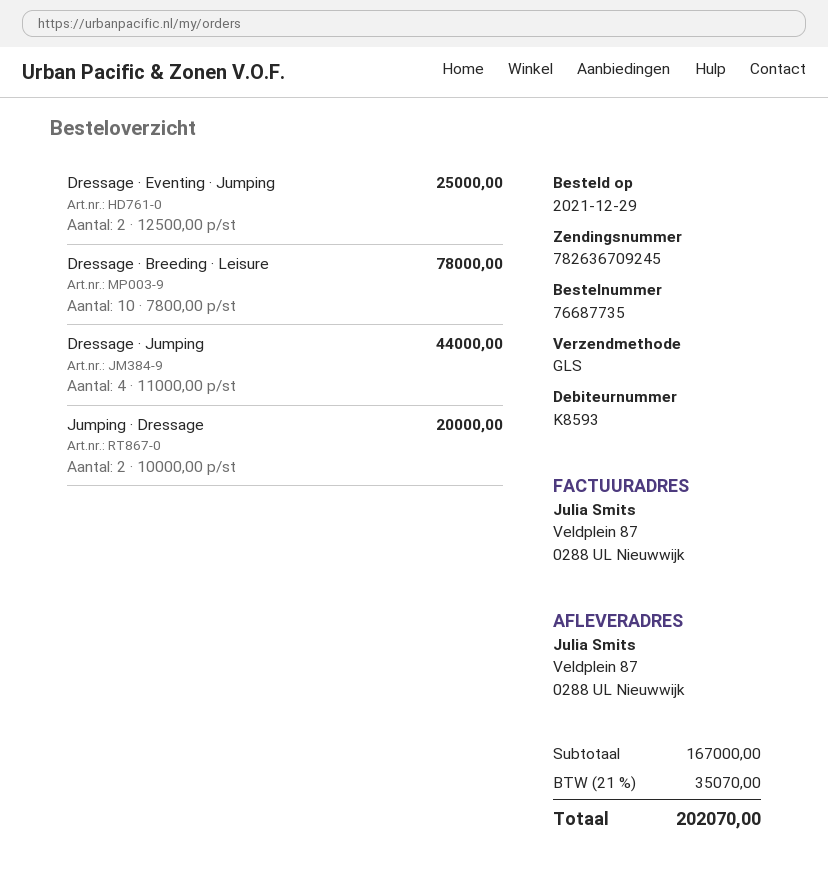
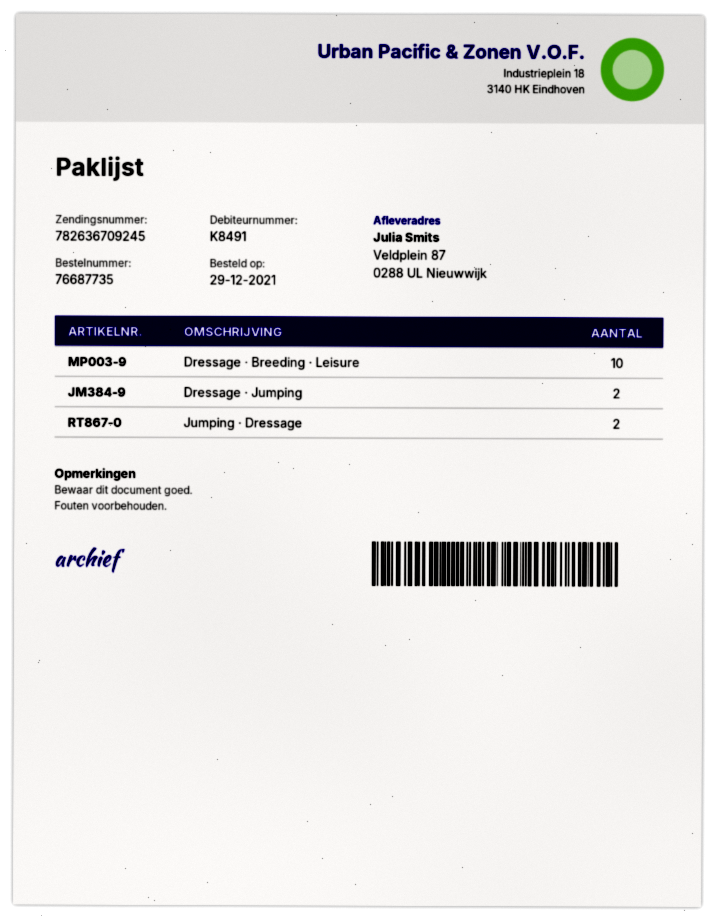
customer number: K8593 -> K8491
Dressage · Eventing · Jumping: 2 -> none
Dressage · Jumping: 4 -> 2

